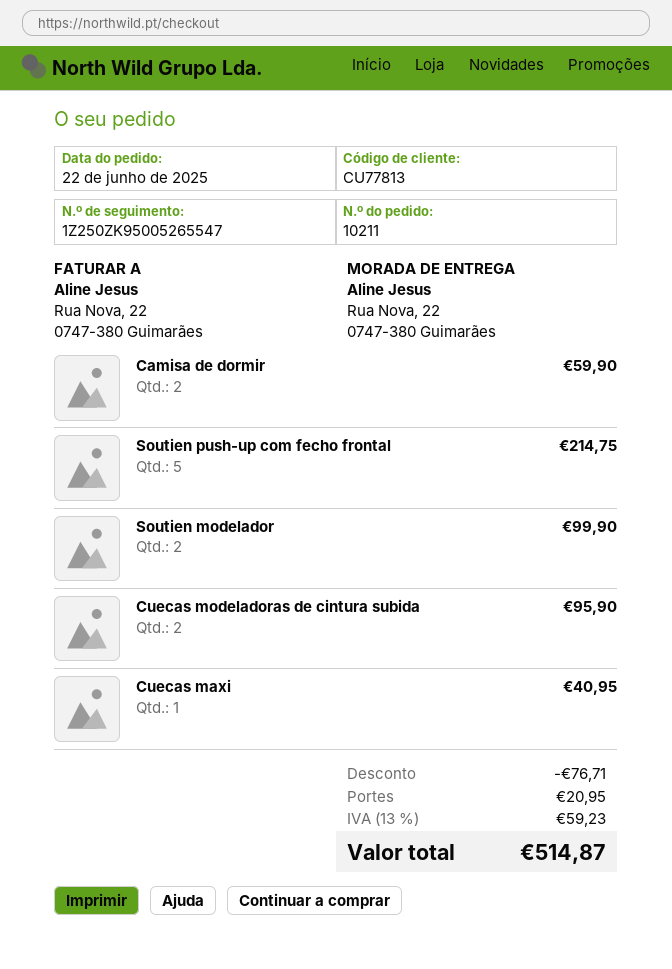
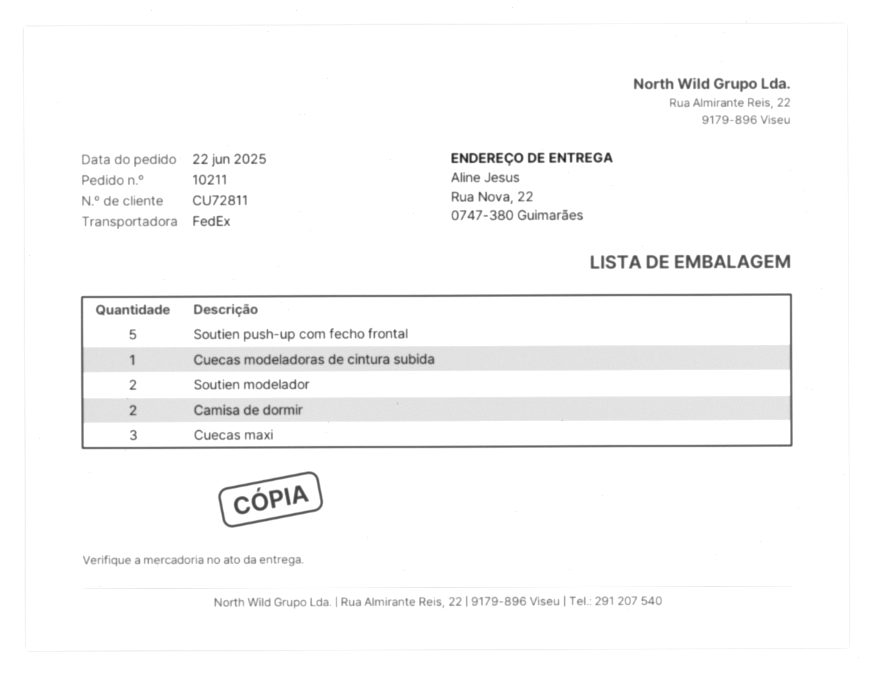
customer number: CU77813 -> CU72811
Cuecas modeladoras de cintura subida: 2 -> 1
Cuecas maxi: 1 -> 3

